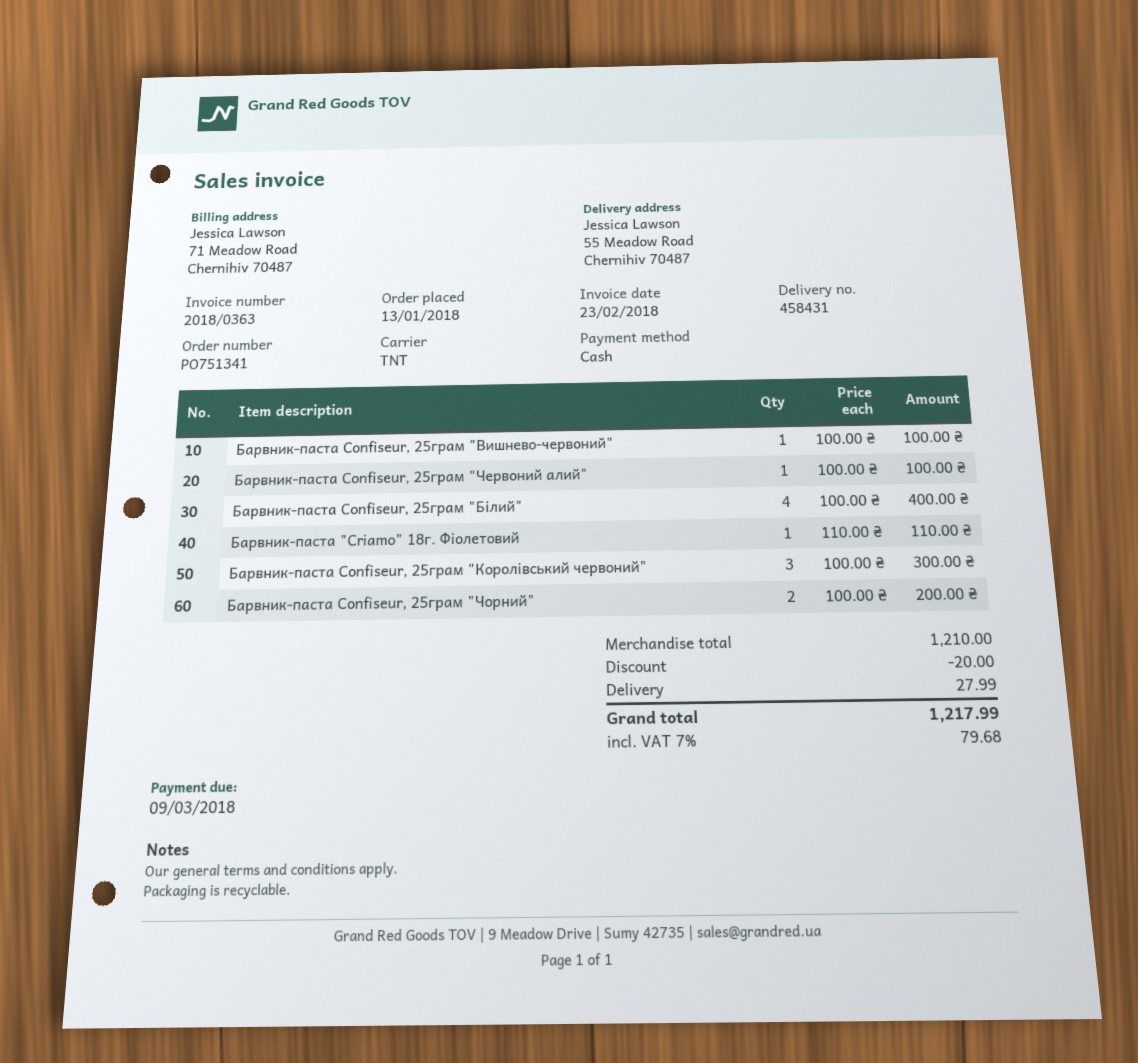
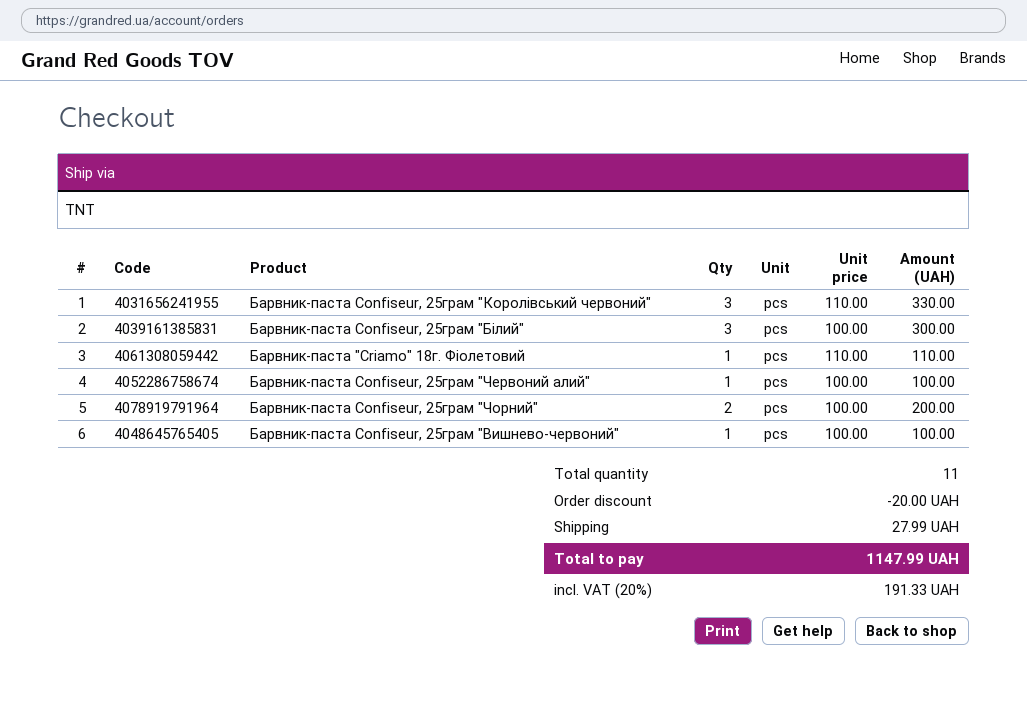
Барвник-паста Confiseur, 25грам "Білий": 4 x 100.00 = 400.00 -> 3 x 100.00 = 300.00
Барвник-паста Confiseur, 25грам "Королівський червоний": 3 x 100.00 = 300.00 -> 3 x 110.00 = 330.00
tax: 7% = 79.68 -> 20% = 191.33
total: 1217.99 -> 1147.99

